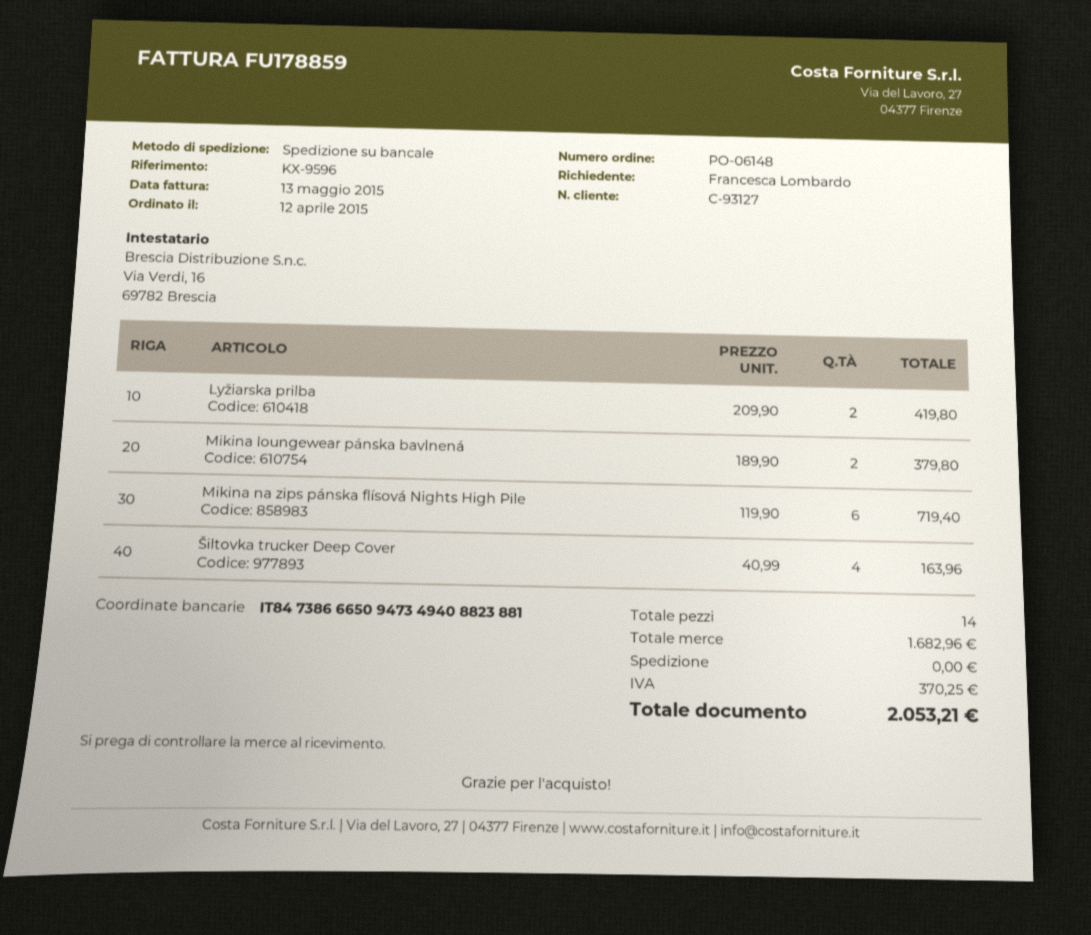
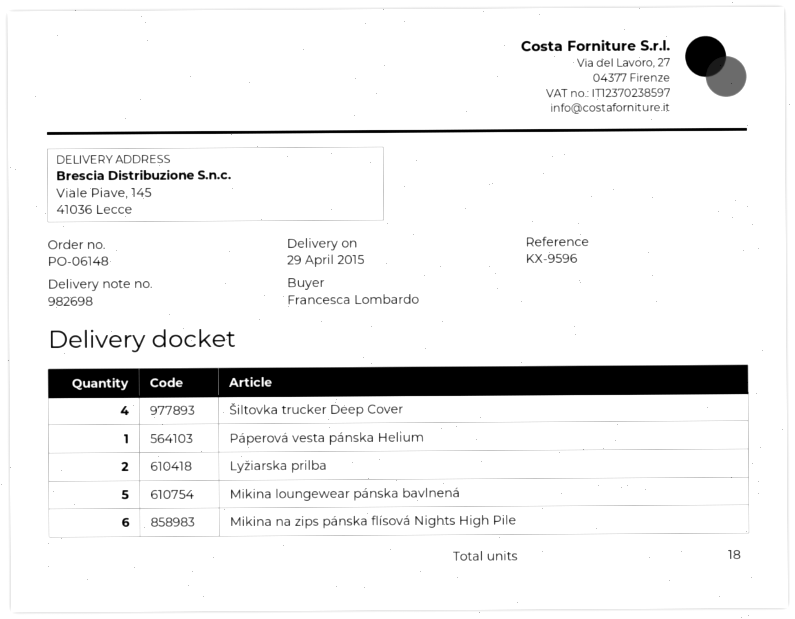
Mikina loungewear pánska bavlnená: 2 -> 5
Páperová vesta pánska Helium: none -> 1
total quantity: 14 -> 18

